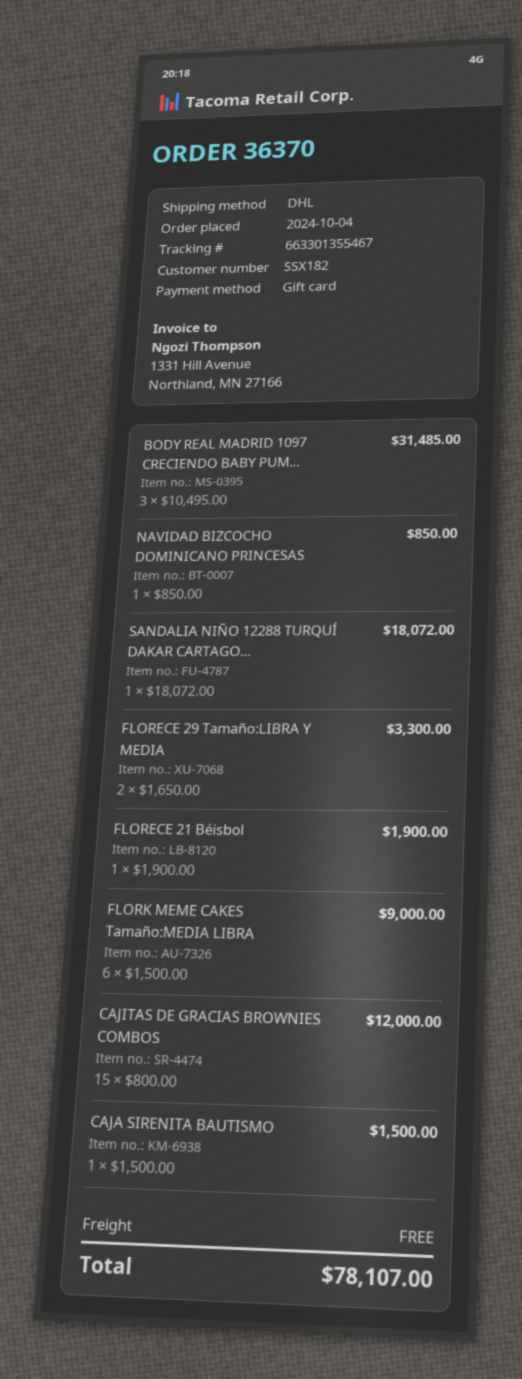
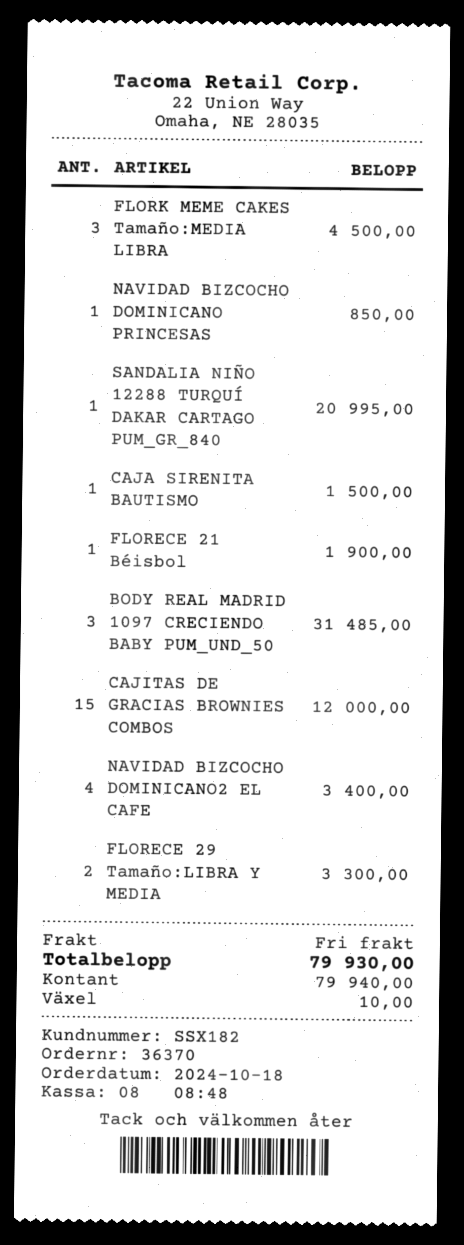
order date: 2024-10-04 -> 2024-10-18
payment method: gift card -> cash
SANDALIA NIÑO 12288 TURQUÍ DAKAR CARTAGO...: 1 for 18072.00 -> 1 for 20995.00
FLORK MEME CAKES Tamaño:MEDIA LIBRA: 6 for 9000.00 -> 3 for 4500.00
NAVIDAD BIZCOCHO DOMINICANO2 EL CAFE: none -> 4 for 3400.00
total: 78107.00 -> 79930.00

